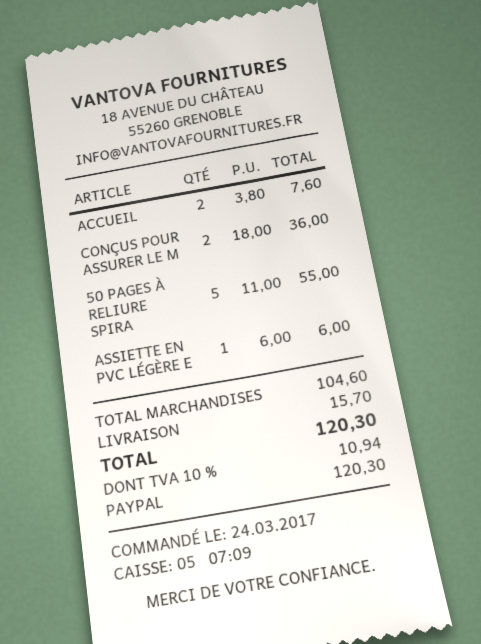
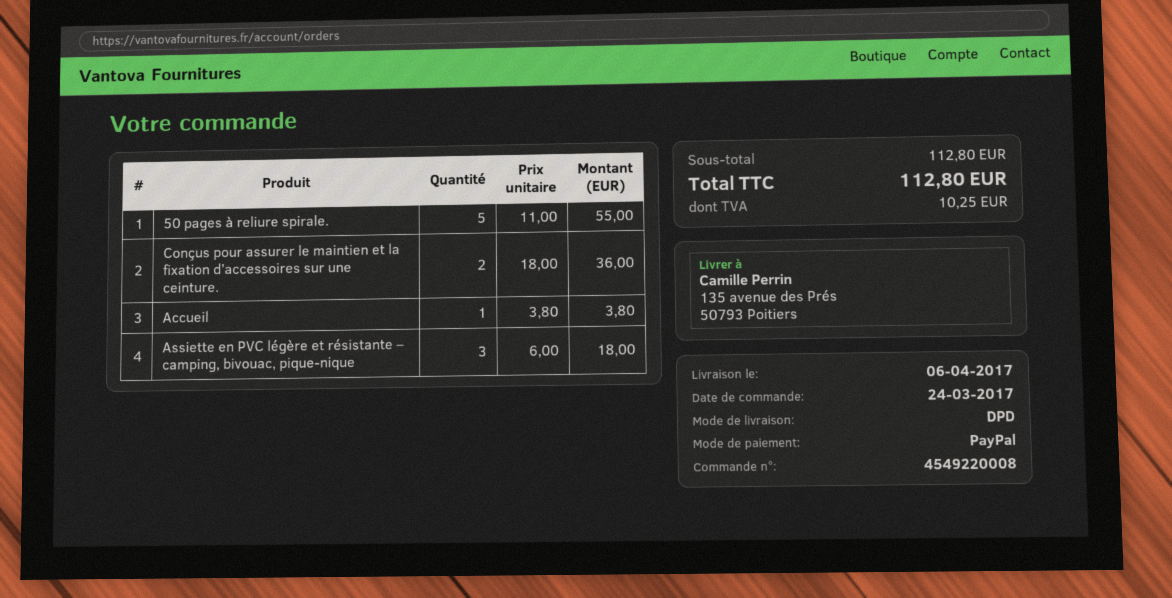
ACCUEIL: 2 x 3.80 = 7.60 -> 1 x 3.80 = 3.80
ASSIETTE EN PVC LÉGÈRE E: 1 x 6.00 = 6.00 -> 3 x 6.00 = 18.00
subtotal: 104.60 -> 112.80
shipping: 15.70 -> none
tax: 10.94 -> 10.25
total: 120.30 -> 112.80

